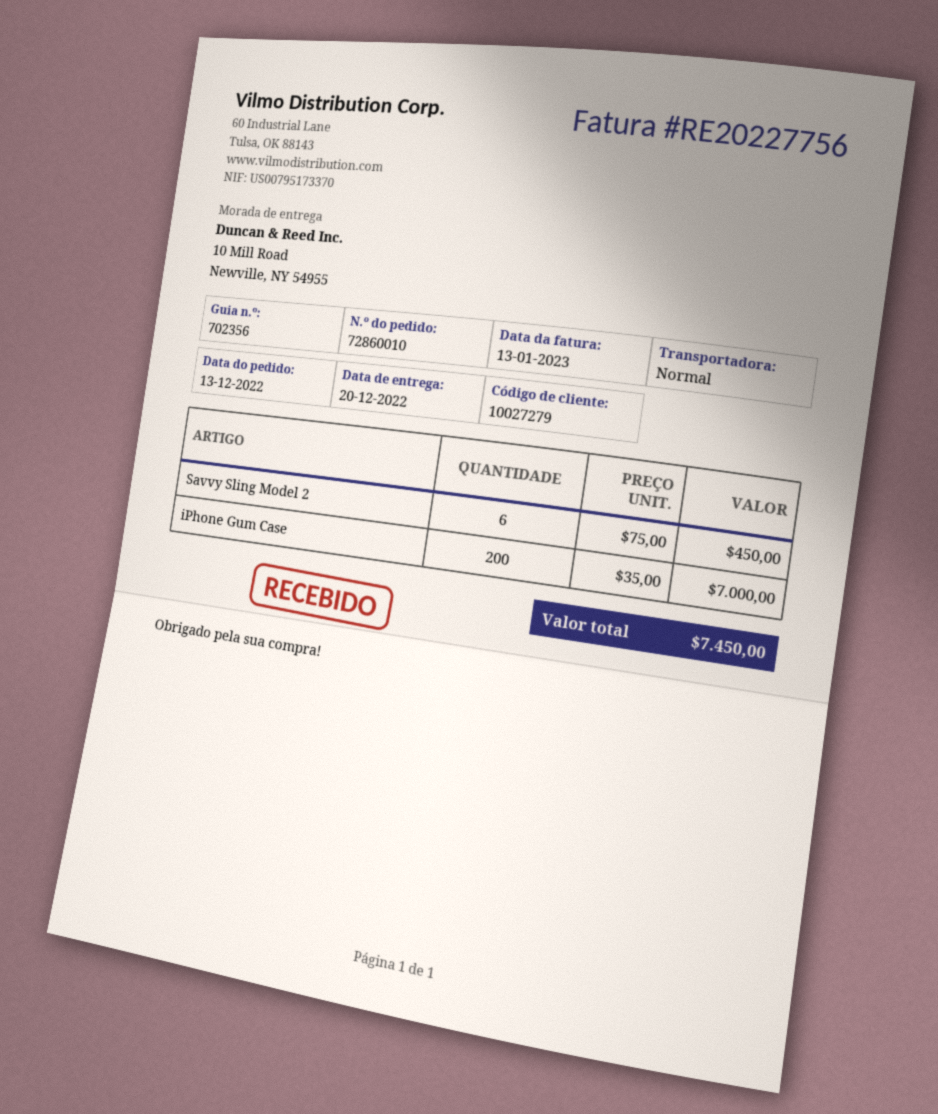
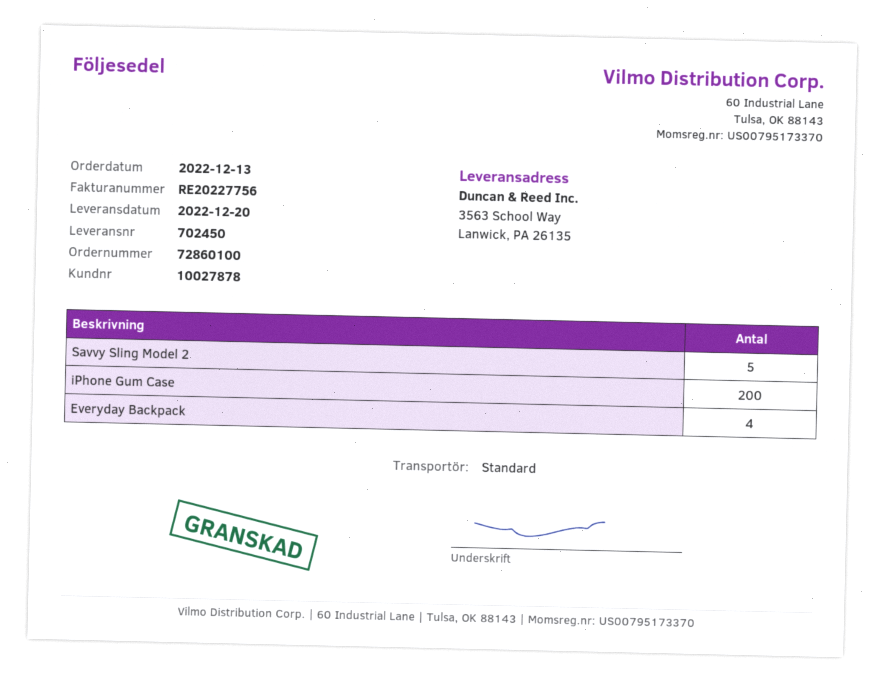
order number: 72860010 -> 72860100
delivery note number: 702356 -> 702450
customer number: 10027279 -> 10027878
ship to: 10 Mill Road, Newville, NY 54955 -> 3563 School Way, Lanwick, PA 26135
Savvy Sling Model 2: 6 -> 5
Everyday Backpack: none -> 4

